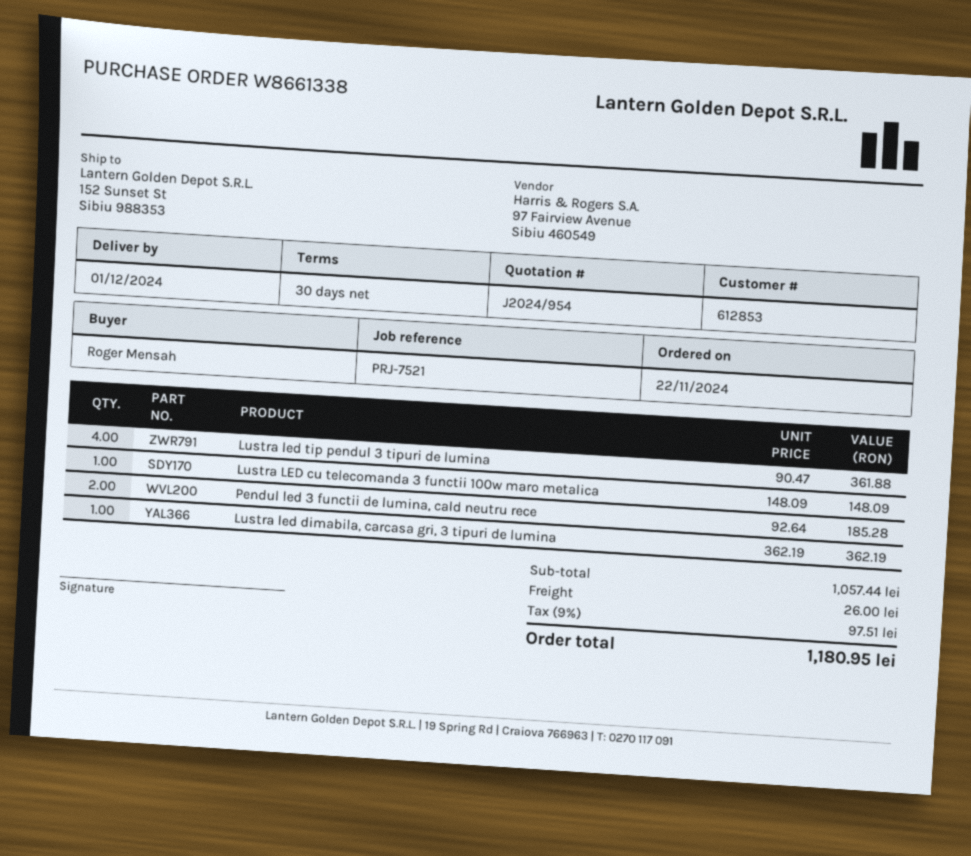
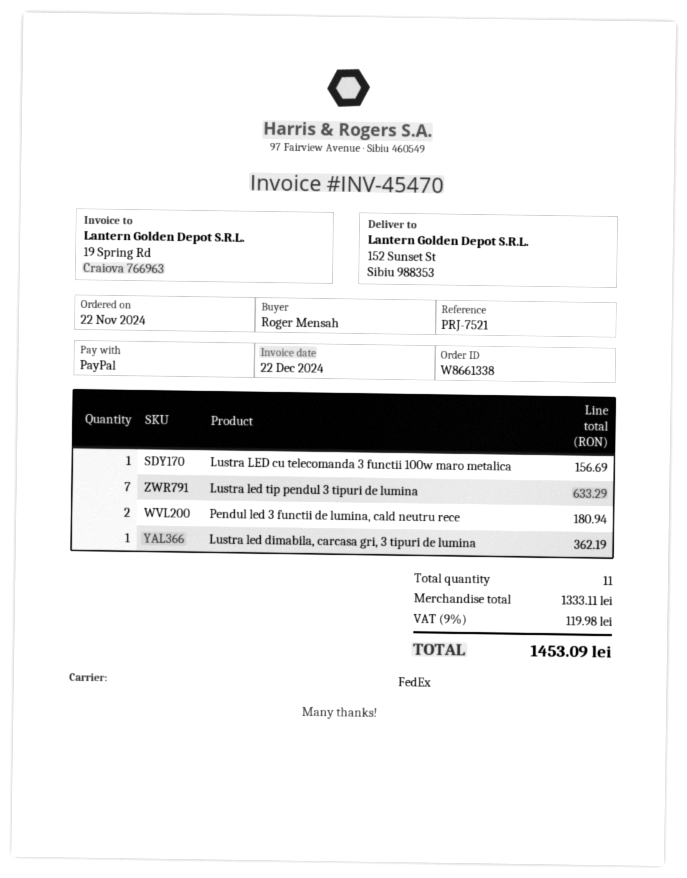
Lustra led tip pendul 3 tipuri de lumina: 4 for 361.88 -> 7 for 633.29
Lustra LED cu telecomanda 3 functii 100w maro metalica: 1 for 148.09 -> 1 for 156.69
Pendul led 3 functii de lumina, cald neutru rece: 2 for 185.28 -> 2 for 180.94
subtotal: 1057.44 -> 1333.11
shipping: 26.00 -> none
tax: 9% = 97.51 -> 9% = 119.98
total: 1180.95 -> 1453.09

